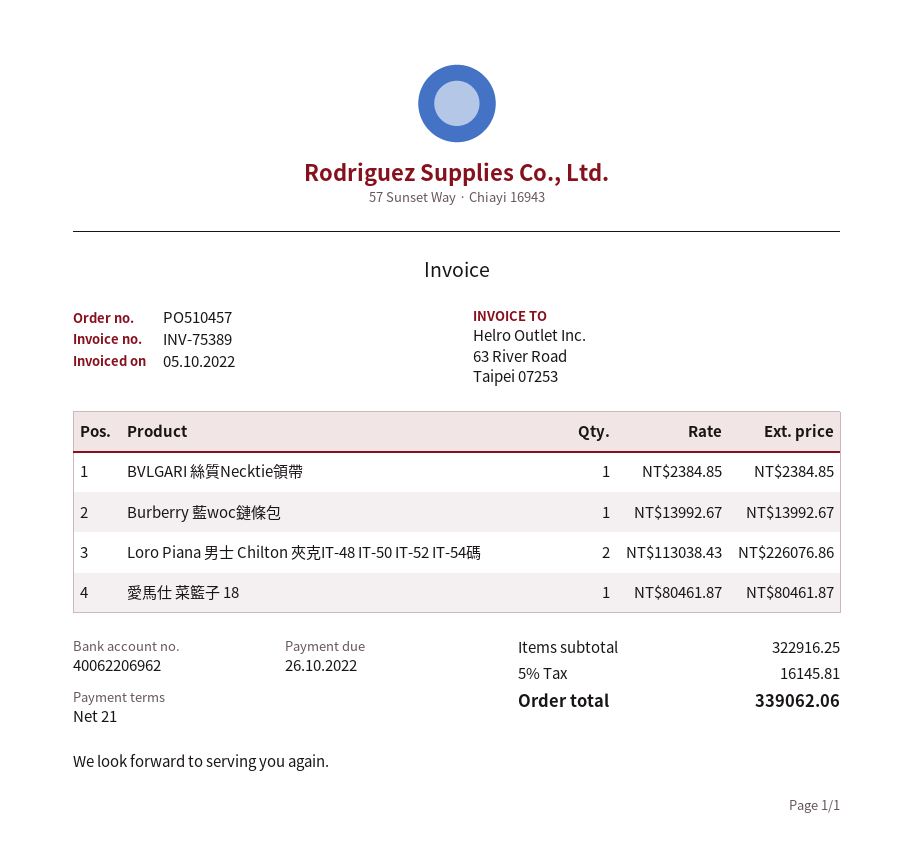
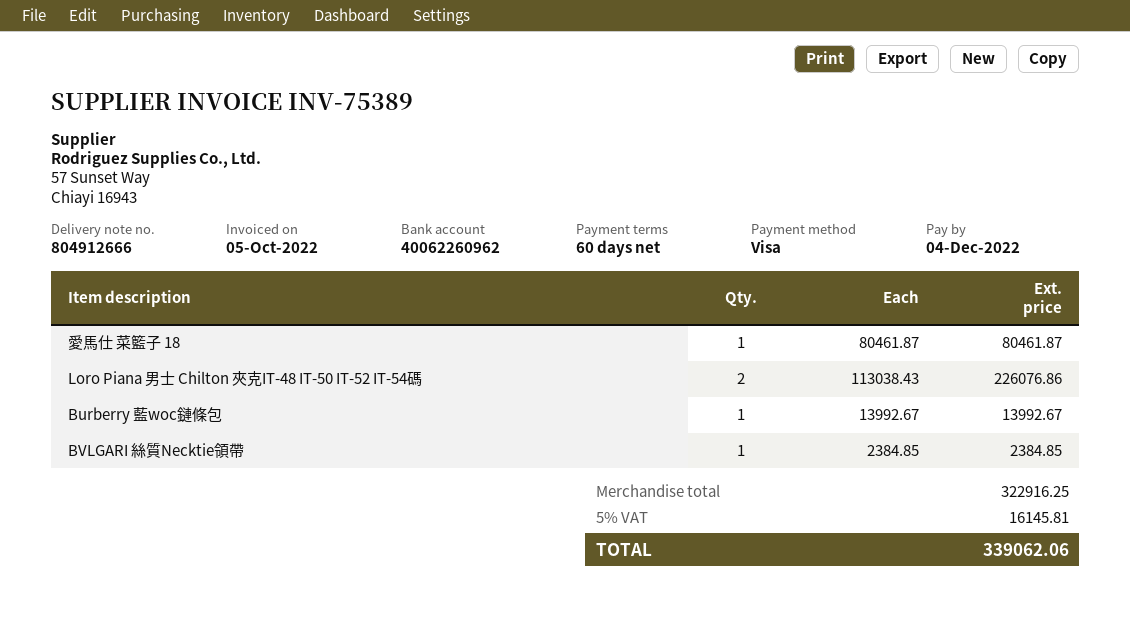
payment terms: 21 days -> 60 days
due date: 2022-10-26 -> 2022-12-04
bank account: 40062206962 -> 40062260962

